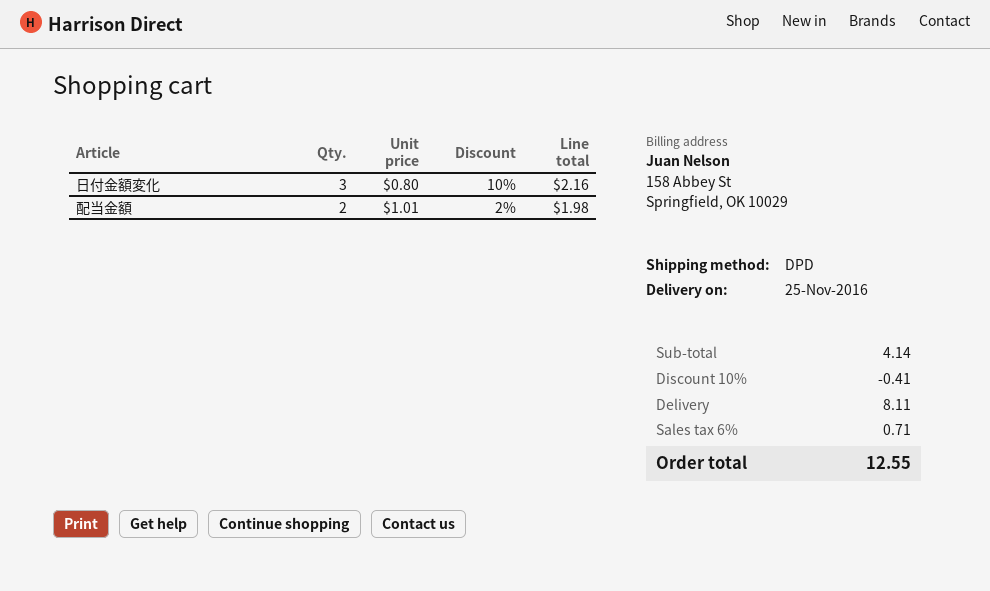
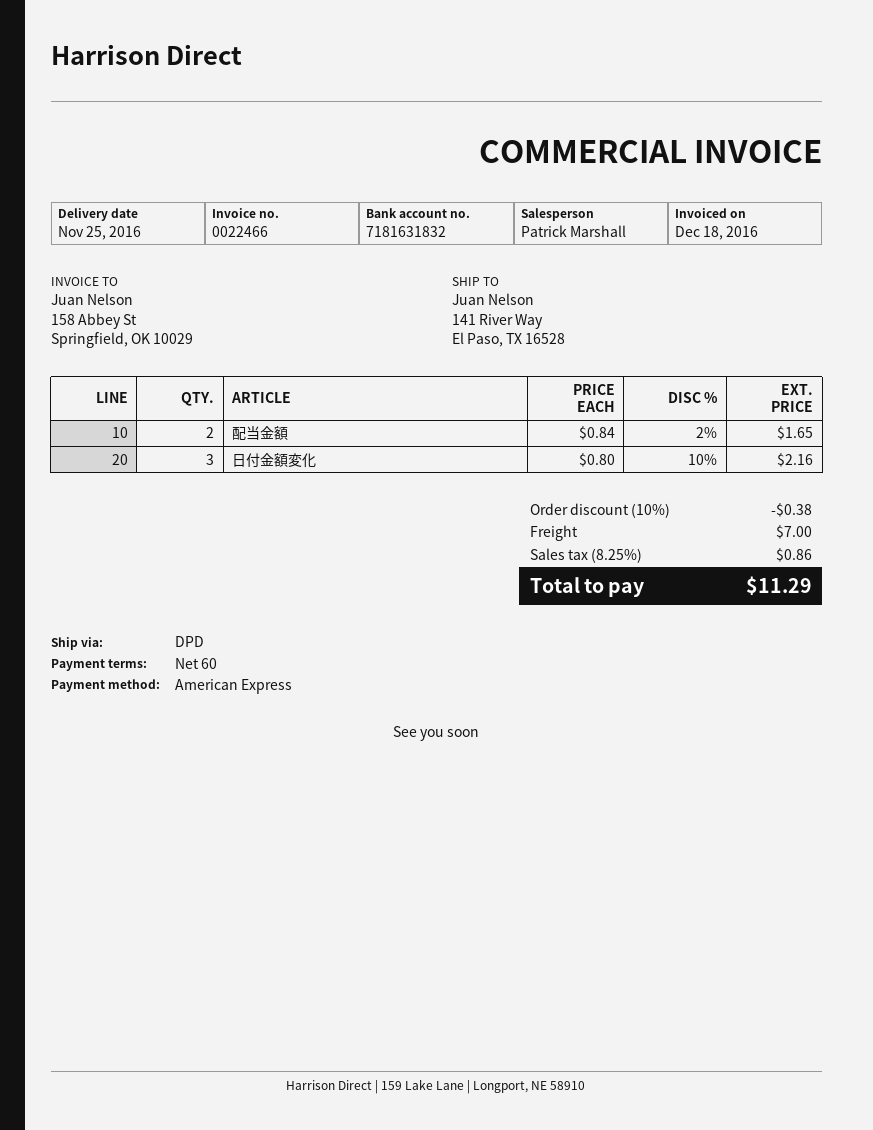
配当金額: 2 x 1.01 - 2% = 1.98 -> 2 x 0.84 - 2% = 1.65
discount: 10% = 0.41 -> 10% = 0.38
shipping: 8.11 -> 7.00
tax: 6% = 0.71 -> 8.25% = 0.86
total: 12.55 -> 11.29

